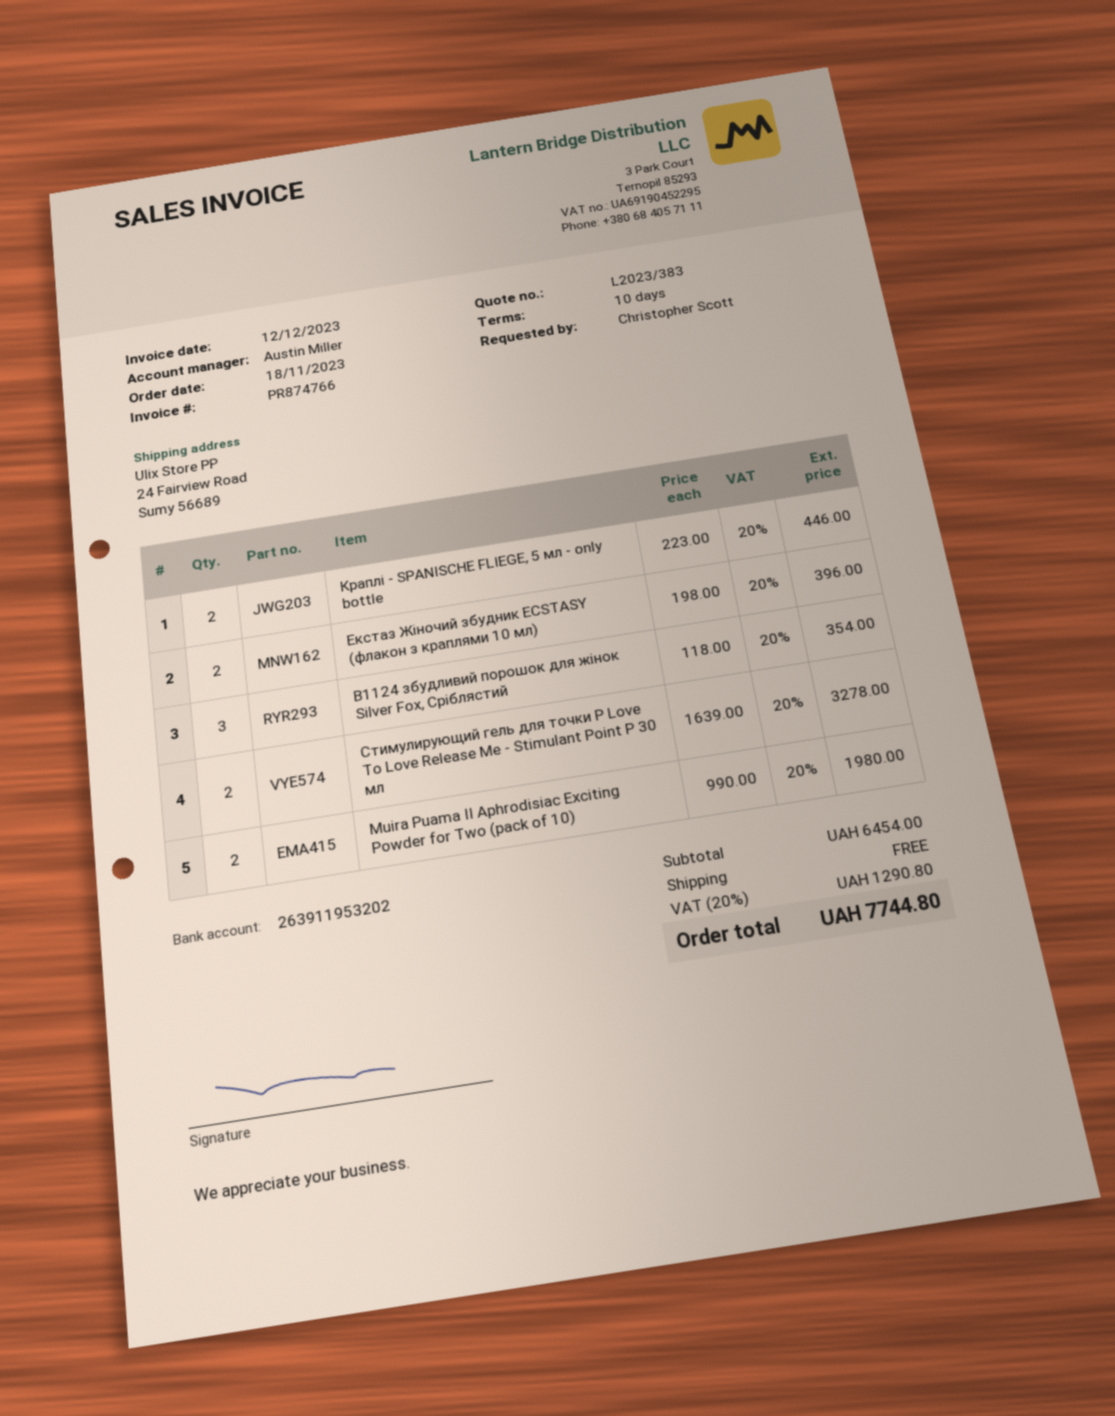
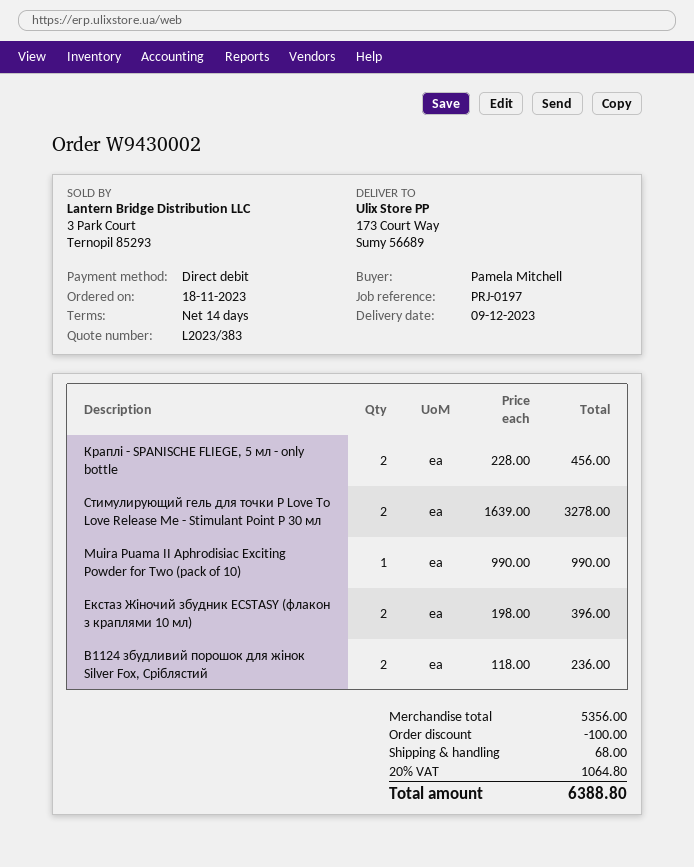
payment terms: 10 days -> 14 days
ordered by: Christopher Scott -> Pamela Mitchell
ship to: 24 Fairview Road, Sumy 56689 -> 173 Court Way, Sumy 56689
Краплі - SPANISCHE FLIEGE, 5 мл - only bottle: 2 x 223.00 = 446.00 -> 2 x 228.00 = 456.00
B1124 збудливий порошок для жінок Silver Fox, Сріблястий: 3 x 118.00 = 354.00 -> 2 x 118.00 = 236.00
Muira Puama II Aphrodisiac Exciting Powder for Two (pack of 10): 2 x 990.00 = 1980.00 -> 1 x 990.00 = 990.00
subtotal: 6454.00 -> 5356.00
discount: none -> 100.00
shipping: 0.00 -> 68.00
tax: 20% = 1290.80 -> 20% = 1064.80
total: 7744.80 -> 6388.80

